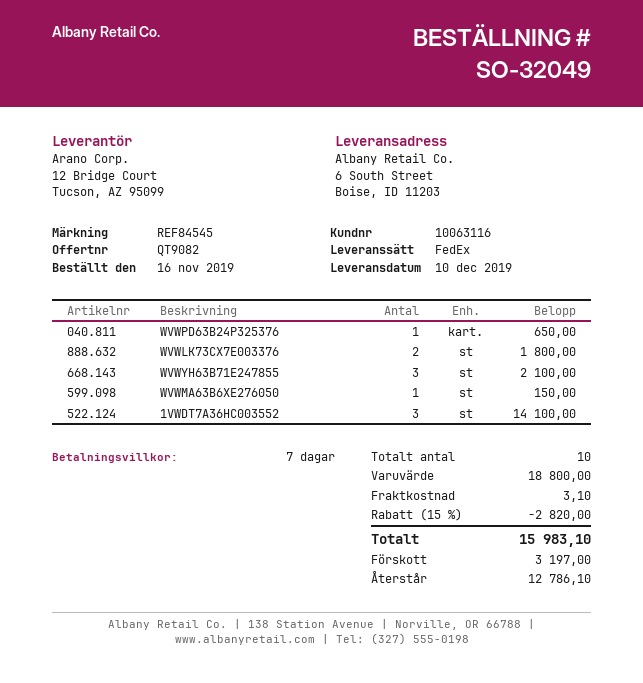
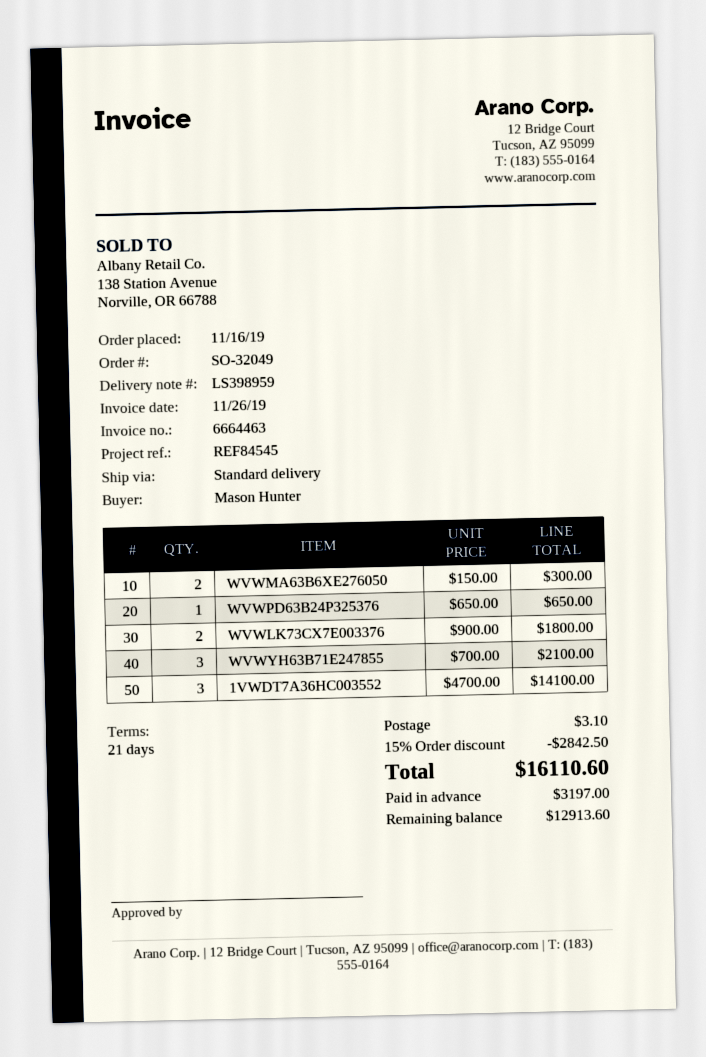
payment terms: 7 days -> 21 days
shipping method: FedEx -> standard
WVWMA63B6XE276050: 1 for 150.00 -> 2 for 300.00
discount: 15% = 2820.00 -> 15% = 2842.50
total: 15983.10 -> 16110.60
balance: 12786.10 -> 12913.60

